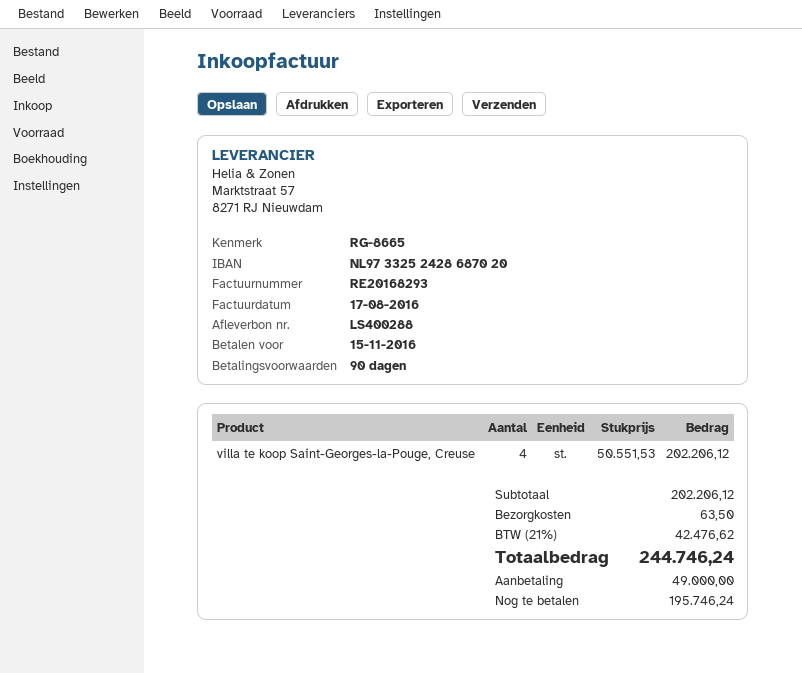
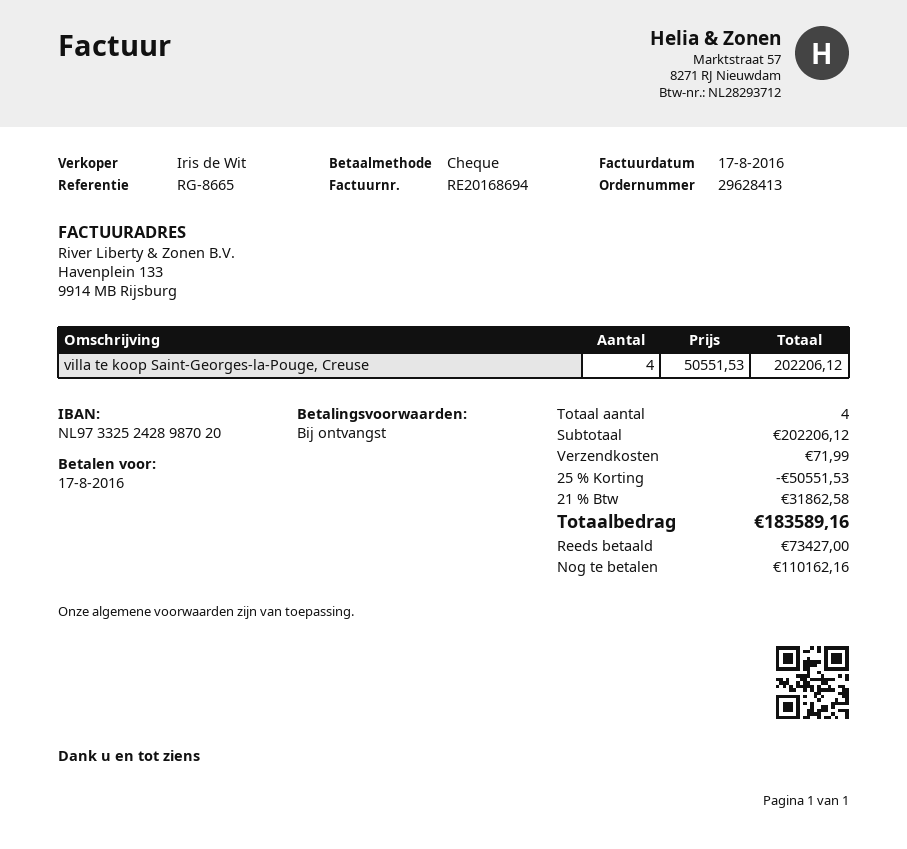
invoice number: RE20168293 -> RE20168694
payment terms: 90 days -> on receipt
due date: 2016-11-15 -> 2016-08-17
bank account: NL9733252428687020 -> NL9733252428987020
discount: none -> 25% = 50551.53
shipping: 63.50 -> 71.99
tax: 21% = 42476.62 -> 21% = 31862.58
total: 244746.24 -> 183589.16
deposit: 49000.00 -> 73427.00
balance: 195746.24 -> 110162.16

